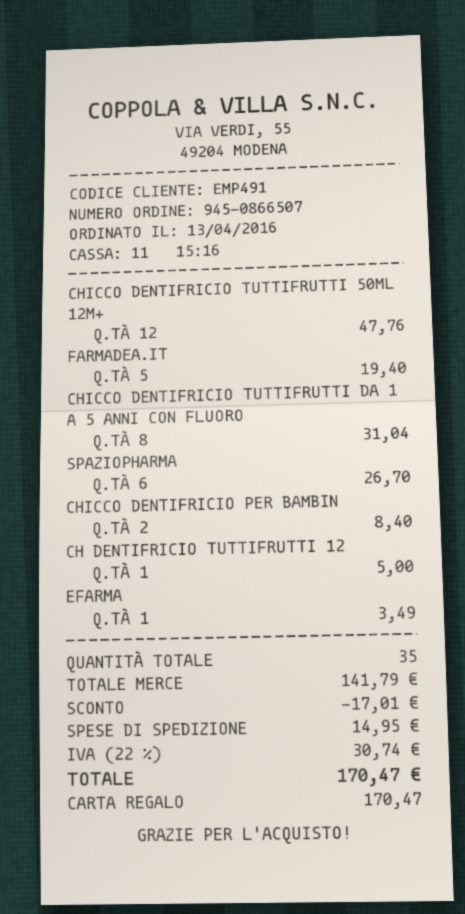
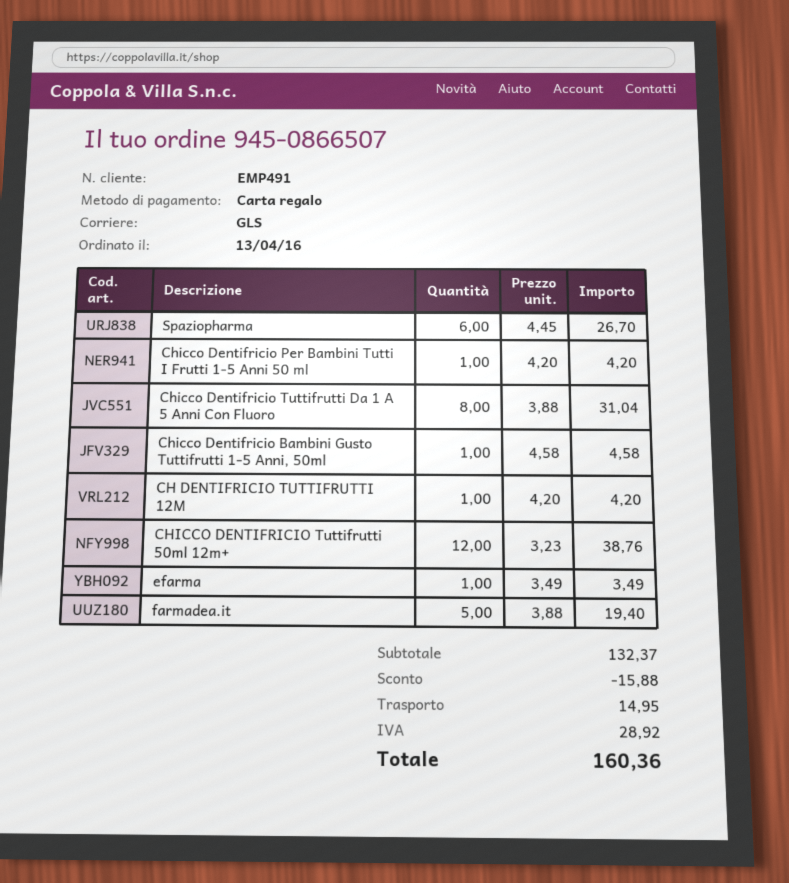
CHICCO DENTIFRICIO TUTTIFRUTTI 50ML 12M+: 12 for 47.76 -> 12 for 38.76
CHICCO DENTIFRICIO PER BAMBIN: 2 for 8.40 -> 1 for 4.20
CH DENTIFRICIO TUTTIFRUTTI 12: 1 for 5.00 -> 1 for 4.20
Chicco Dentifricio Bambini Gusto Tuttifrutti 1-5 Anni, 50ml: none -> 1 for 4.58
subtotal: 141.79 -> 132.37
discount: 17.01 -> 15.88
tax: 30.74 -> 28.92
total: 170.47 -> 160.36

